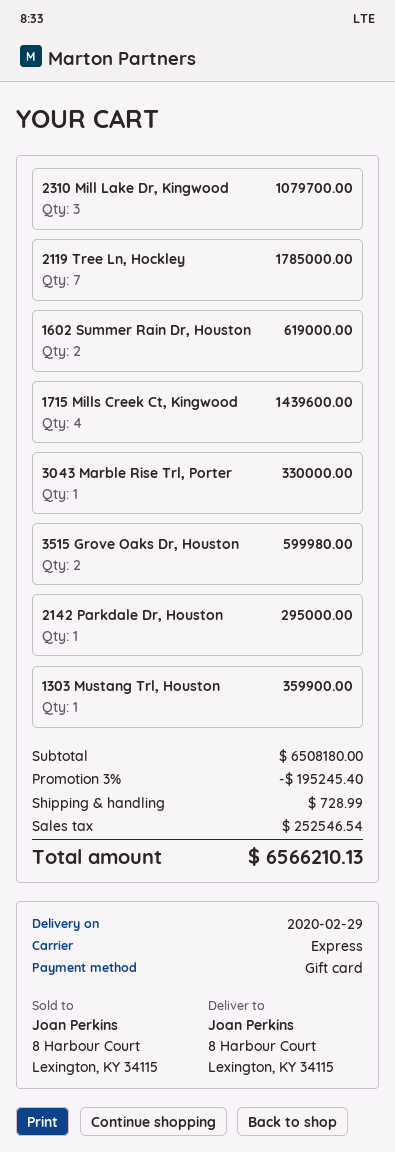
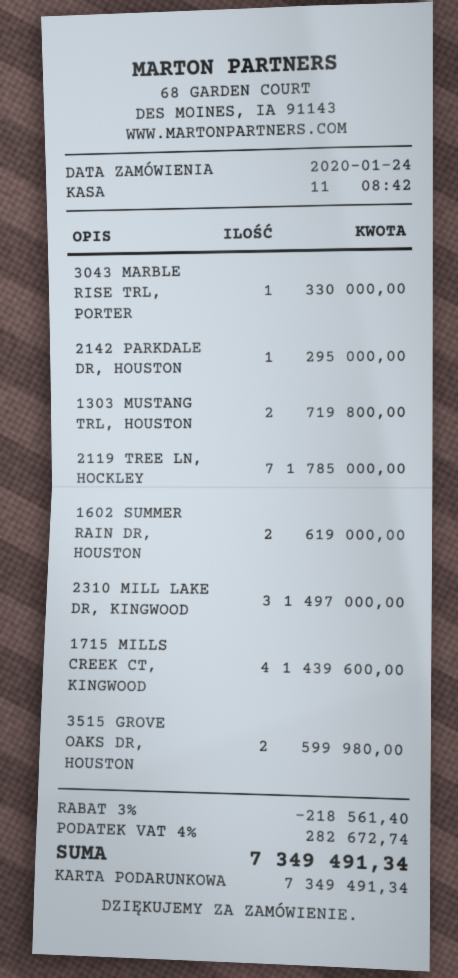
2310 Mill Lake Dr, Kingwood: 3 for 1079700.00 -> 3 for 1497000.00
1303 Mustang Trl, Houston: 1 for 359900.00 -> 2 for 719800.00
discount: 3% = 195245.40 -> 3% = 218561.40
shipping: 728.99 -> none
tax: 252546.54 -> 282672.74
total: 6566210.13 -> 7349491.34

